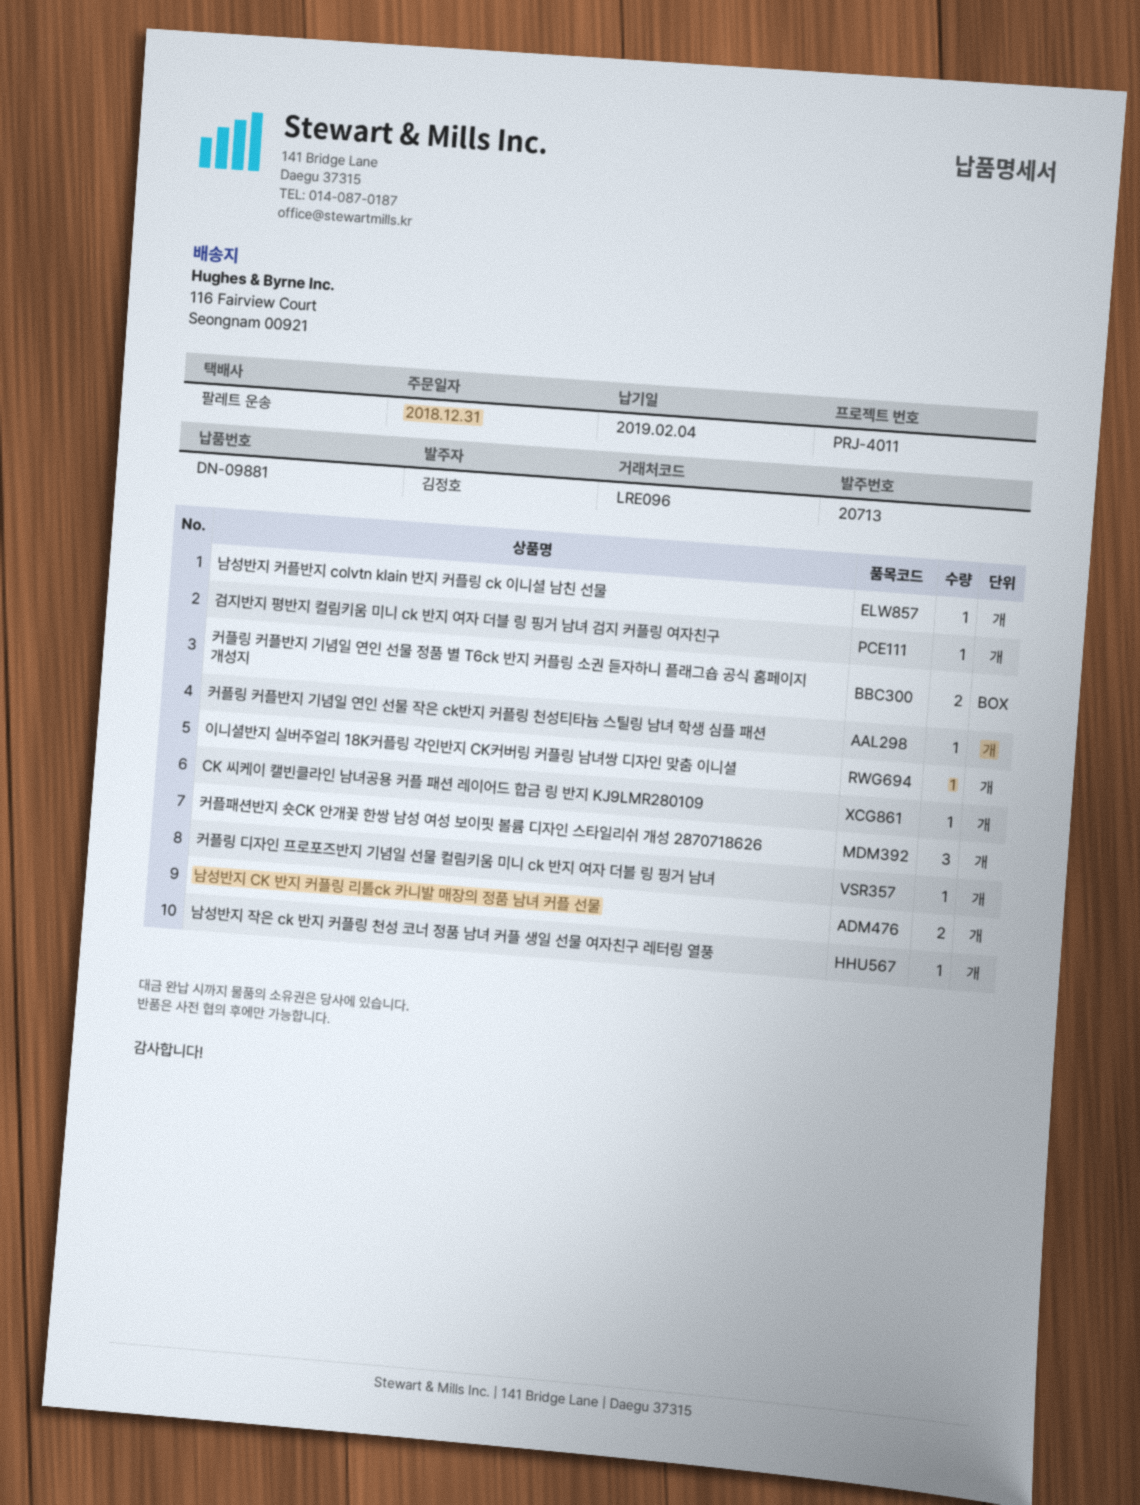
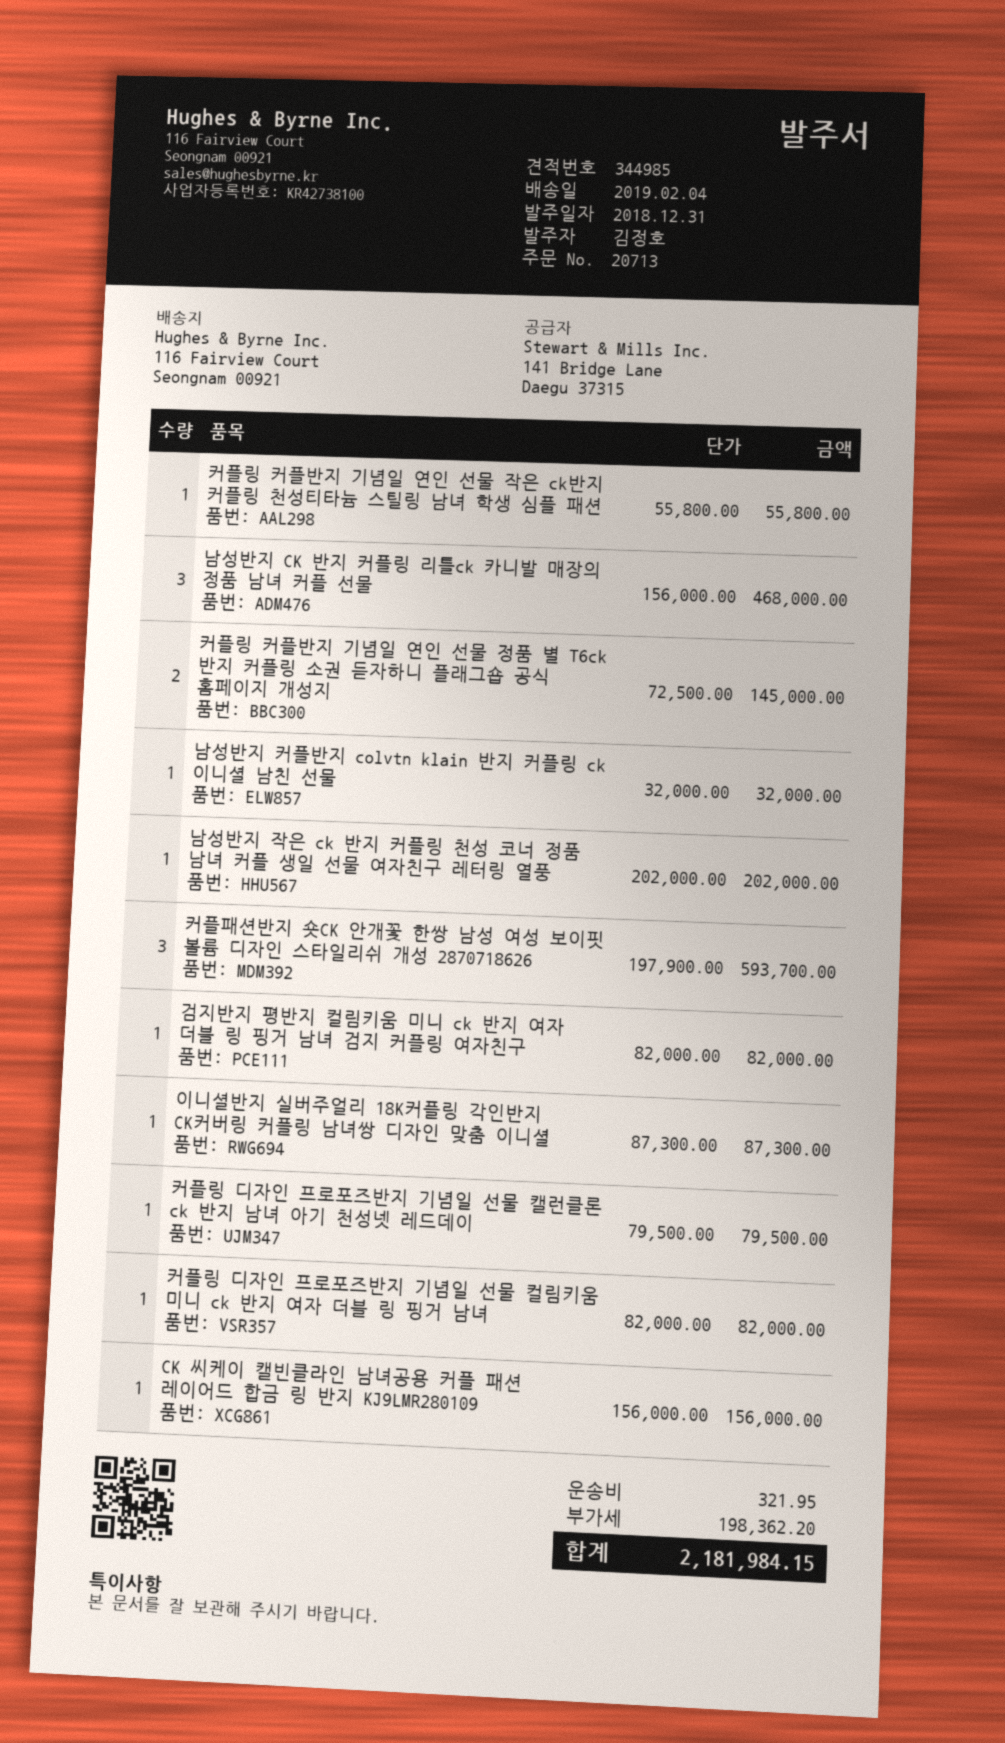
남성반지 CK 반지 커플링 리틀ck 카니발 매장의 정품 남녀 커플 선물: 2 -> 3
커플링 디자인 프로포즈반지 기념일 선물 캘런클론 ck 반지 남녀 아기 천성넷 레드데이: none -> 1

